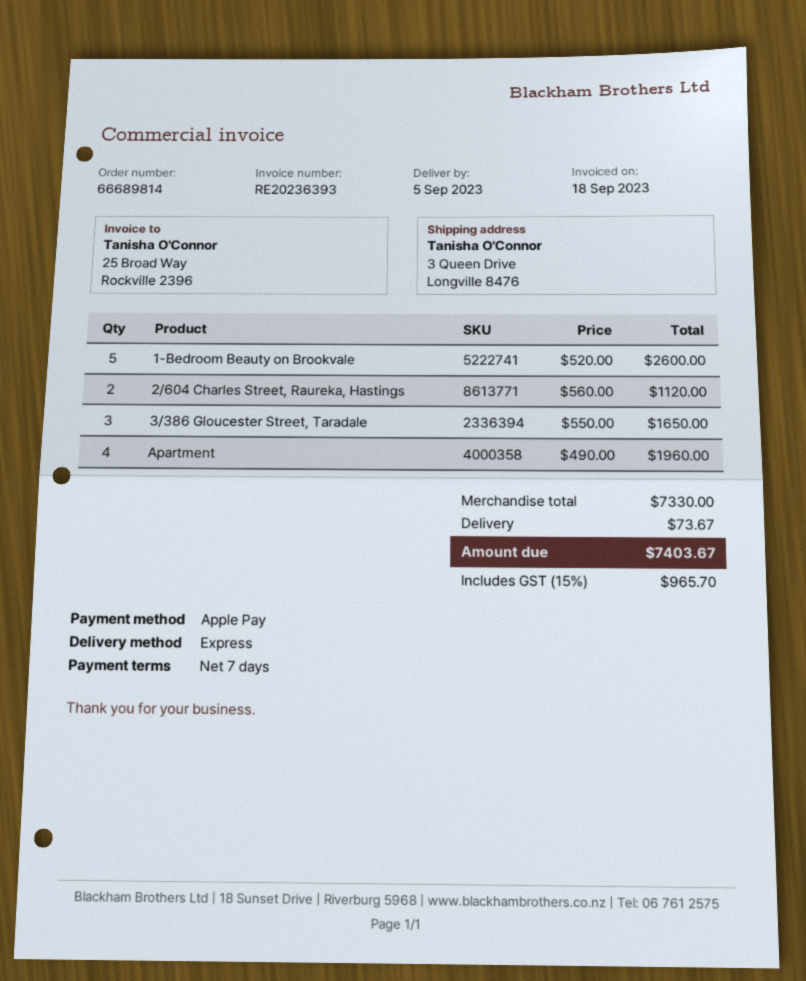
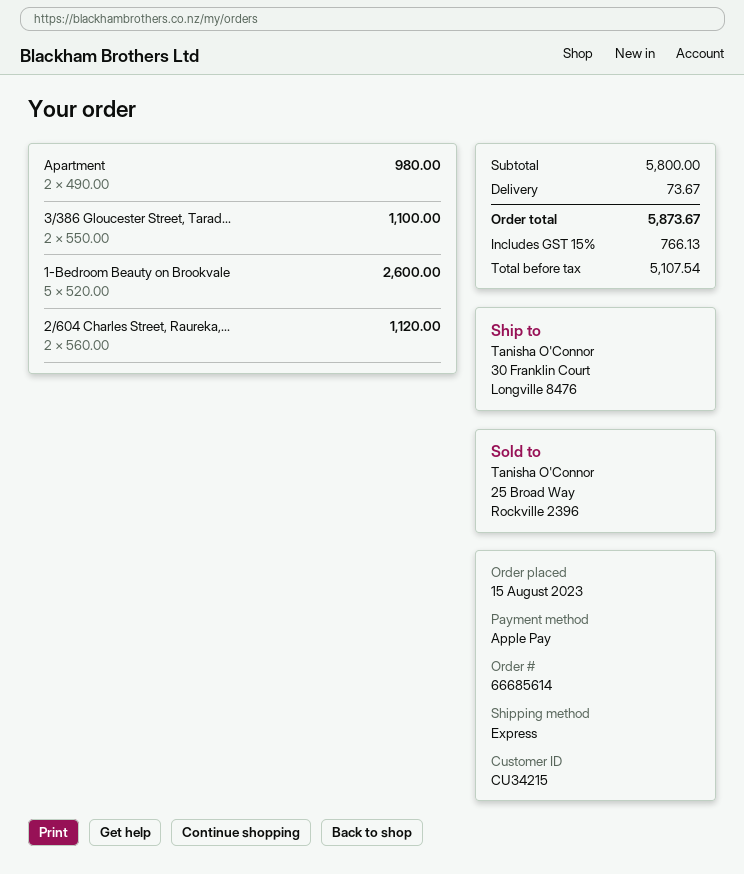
order number: 66689814 -> 66685614
ship to: 3 Queen Drive, Longville 8476 -> 30 Franklin Court, Longville 8476
3/386 Gloucester Street, Taradale: 3 x 550.00 = 1650.00 -> 2 x 550.00 = 1100.00
Apartment: 4 x 490.00 = 1960.00 -> 2 x 490.00 = 980.00
subtotal: 7330.00 -> 5800.00
tax: 15% = 965.70 -> 15% = 766.13
total: 7403.67 -> 5873.67

